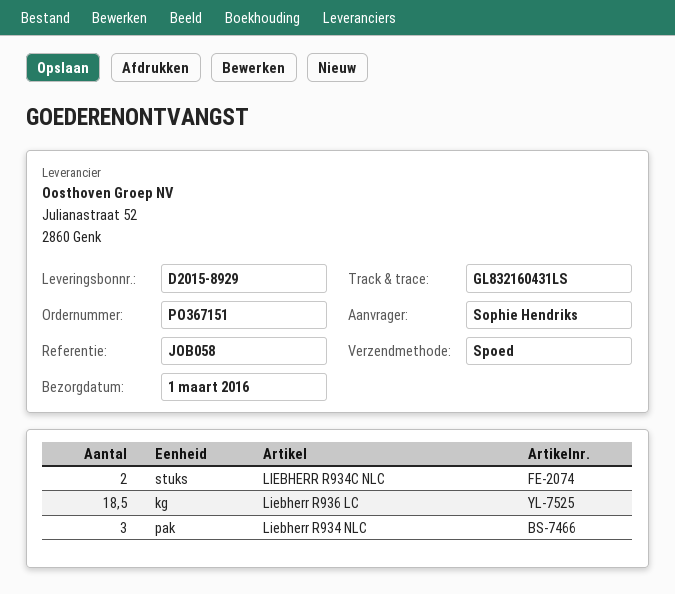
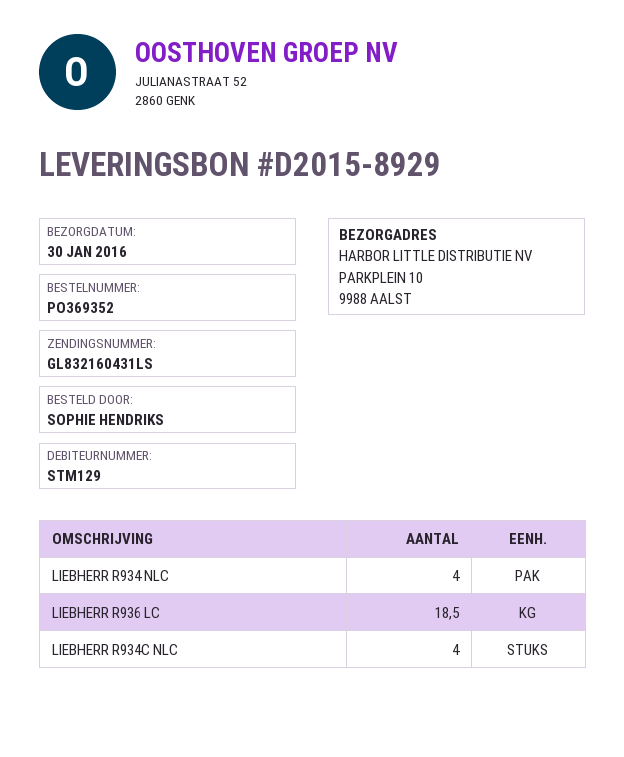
order number: PO367151 -> PO369352
delivery date: 2016-03-01 -> 2016-01-30
LIEBHERR R934C NLC: 2 -> 4
Liebherr R934 NLC: 3 -> 4

